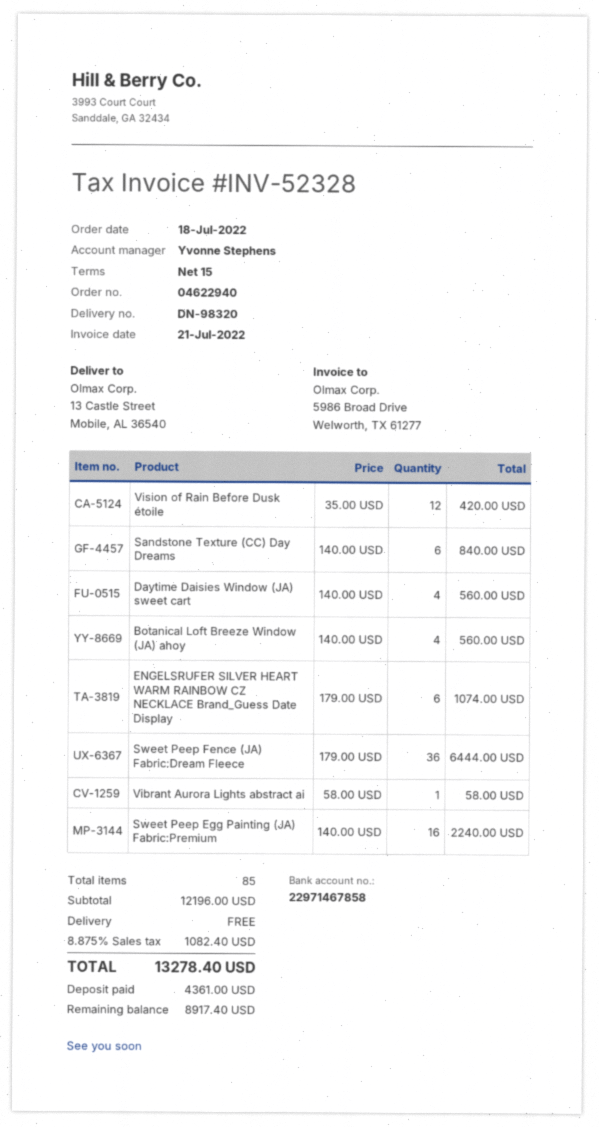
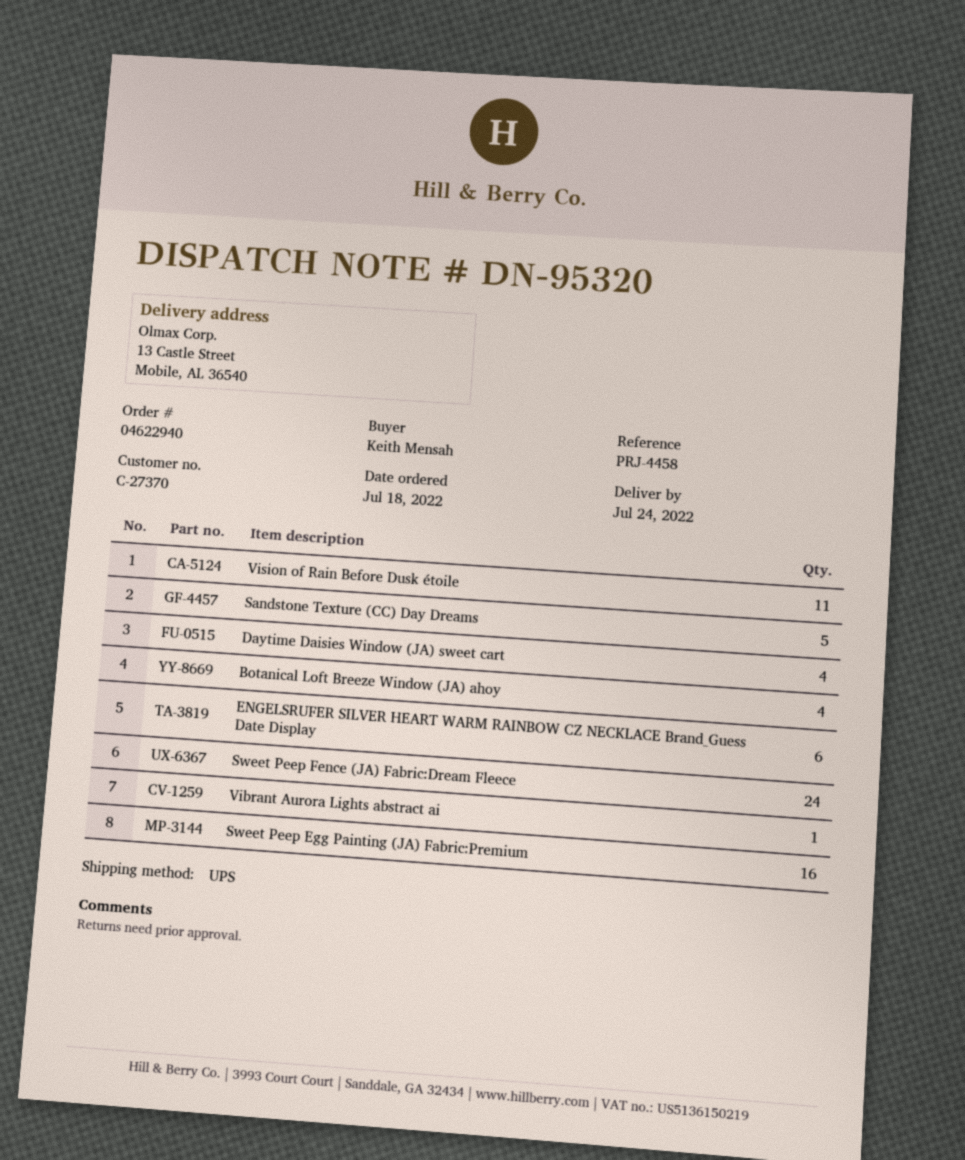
delivery note number: DN-98320 -> DN-95320
Vision of Rain Before Dusk étoile: 12 -> 11
Sandstone Texture (CC) Day Dreams: 6 -> 5
Sweet Peep Fence (JA) Fabric:Dream Fleece: 36 -> 24

